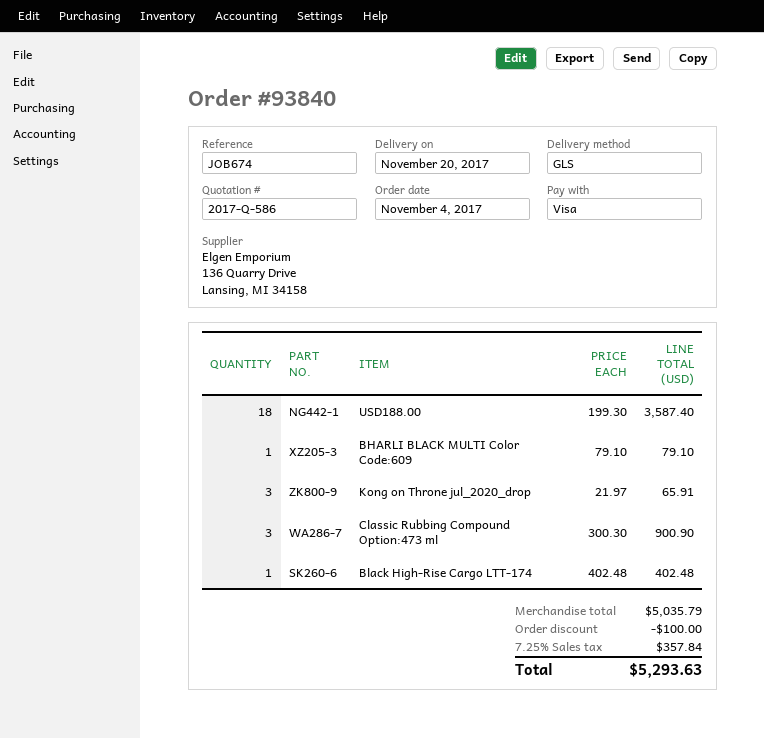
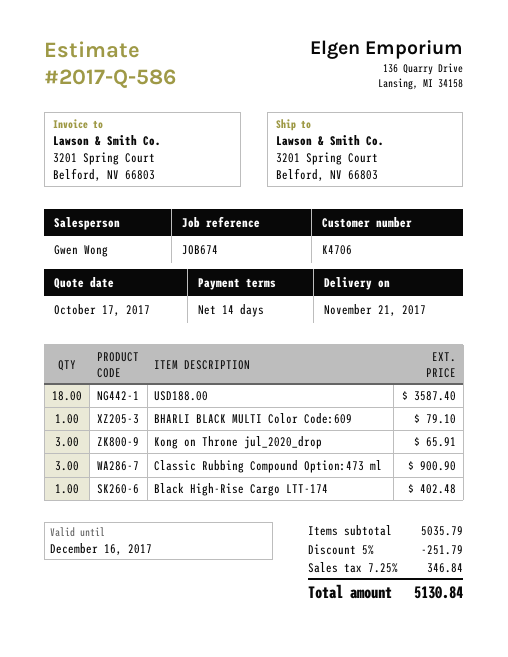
delivery date: 2017-11-20 -> 2017-11-21
discount: 100.00 -> 251.79
tax: 7.25% = 357.84 -> 7.25% = 346.84
total: 5293.63 -> 5130.84

